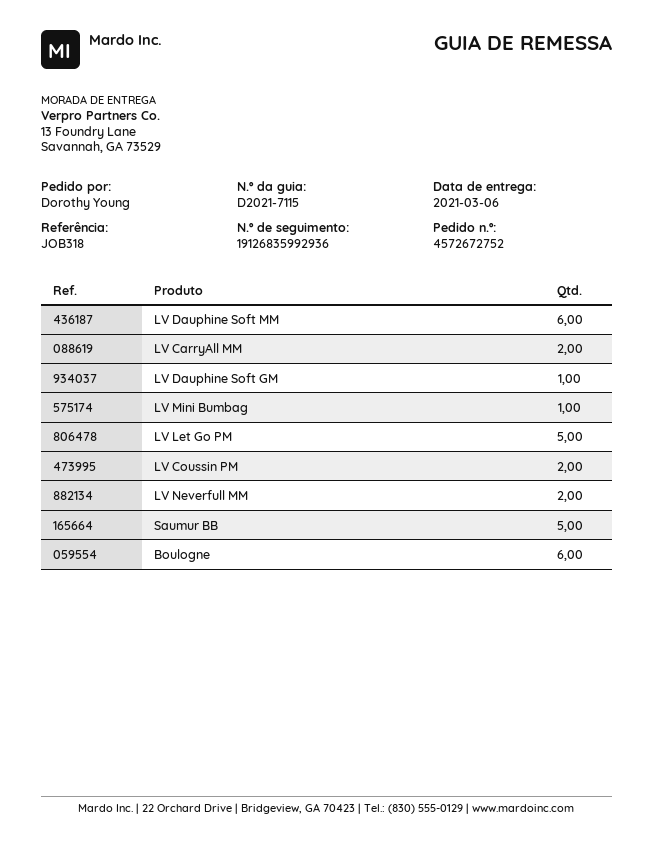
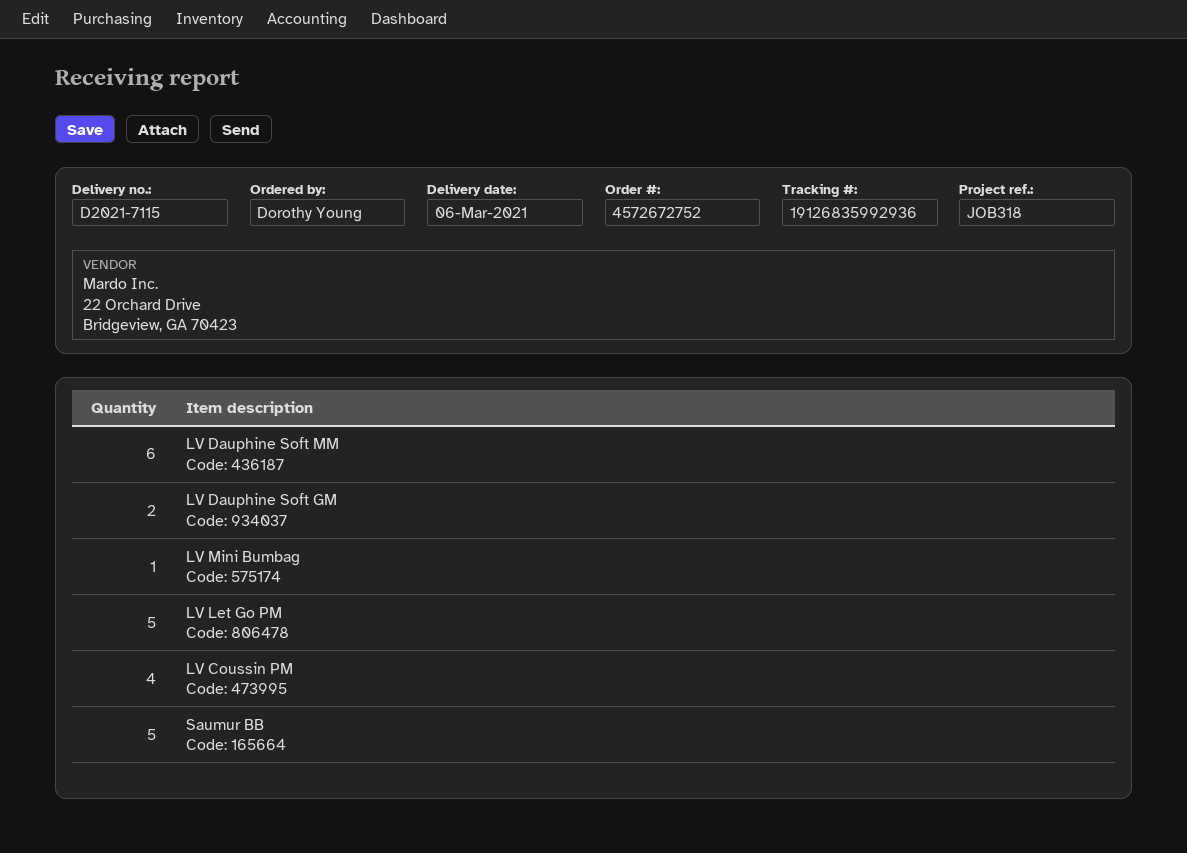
LV CarryAll MM: 2 -> none
LV Dauphine Soft GM: 1 -> 2
LV Coussin PM: 2 -> 4
LV Neverfull MM: 2 -> none
Boulogne: 6 -> none

